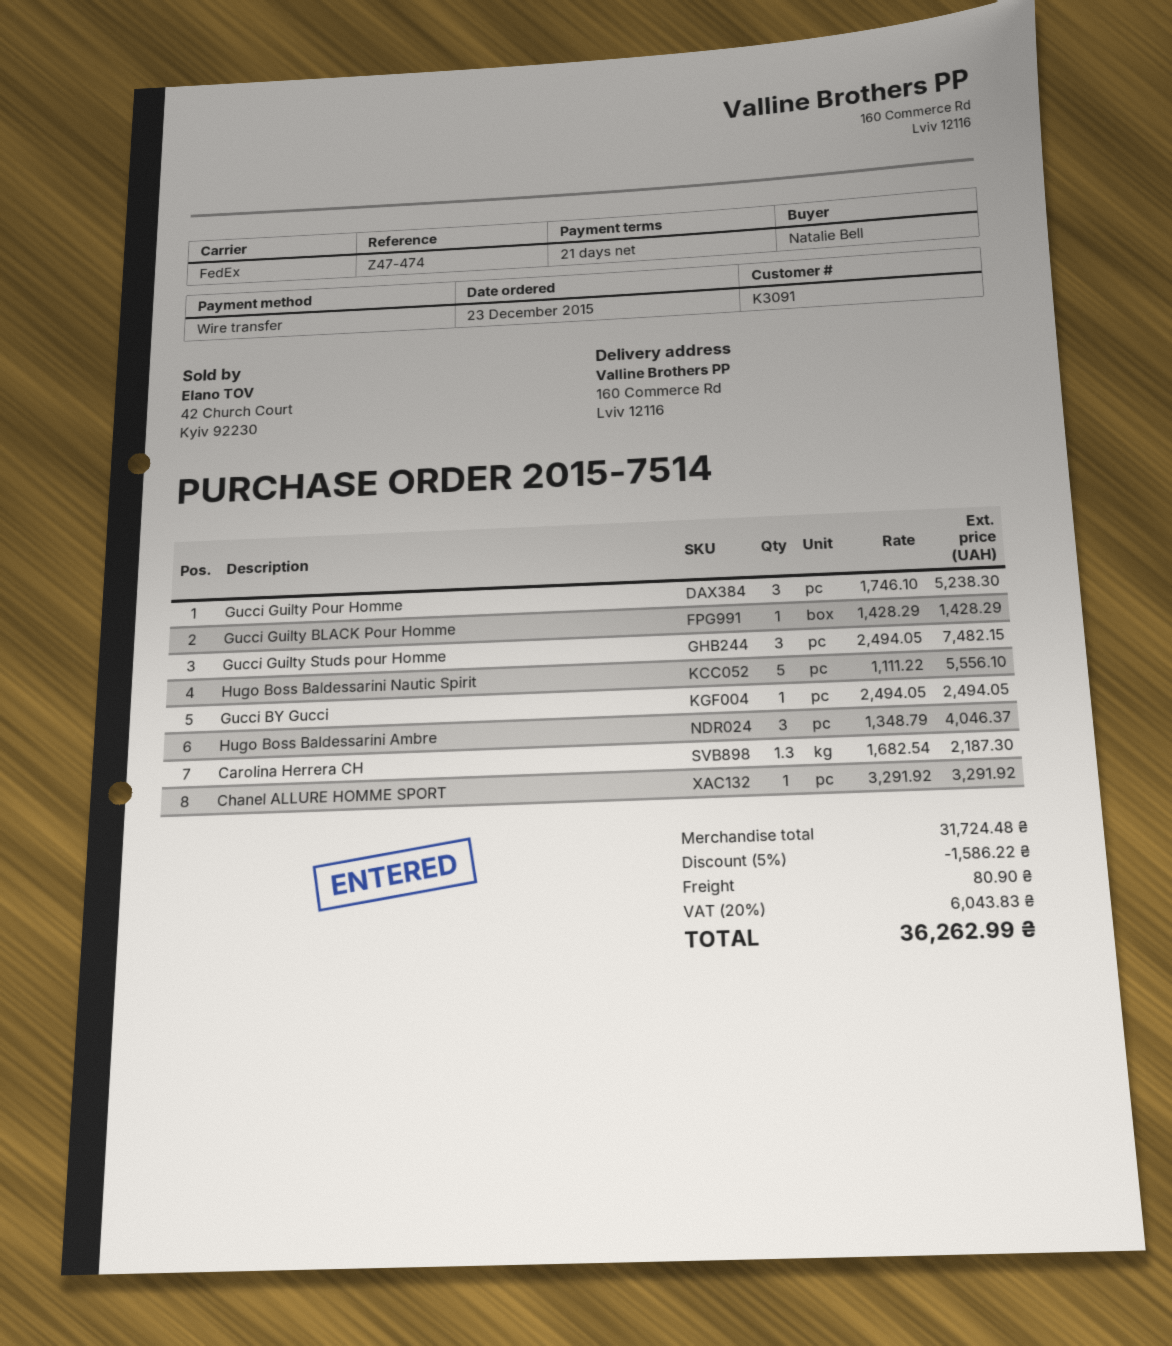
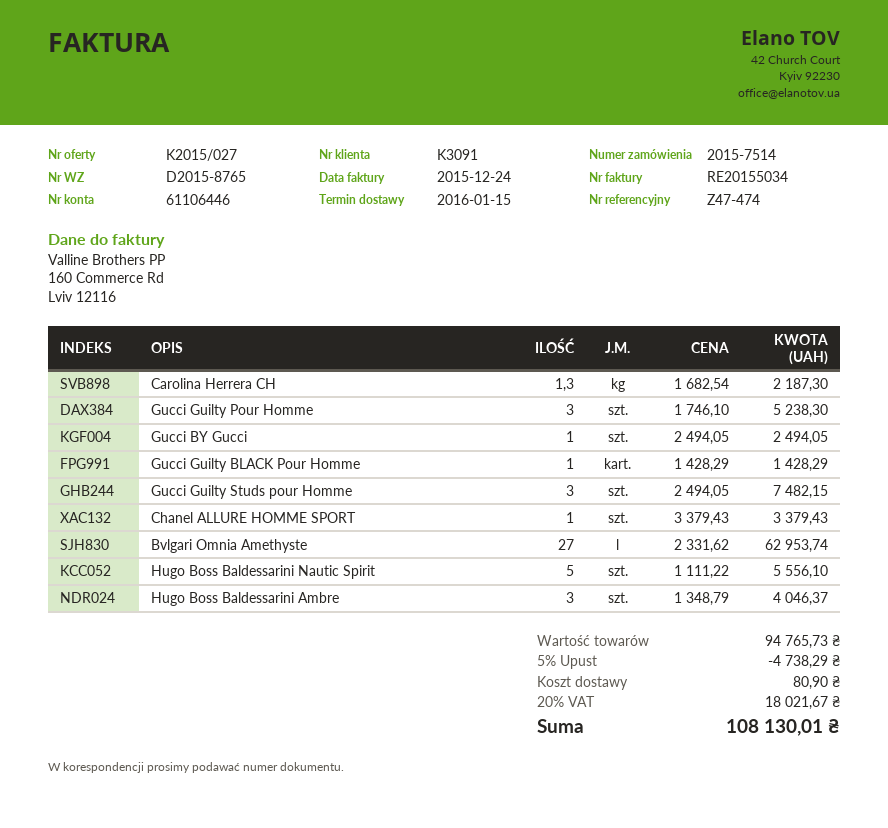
Chanel ALLURE HOMME SPORT: 1 x 3291.92 = 3291.92 -> 1 x 3379.43 = 3379.43
Bvlgari Omnia Amethyste: none -> 27 x 2331.62 = 62953.74
subtotal: 31724.48 -> 94765.73
discount: 5% = 1586.22 -> 5% = 4738.29
tax: 20% = 6043.83 -> 20% = 18021.67
total: 36262.99 -> 108130.01

